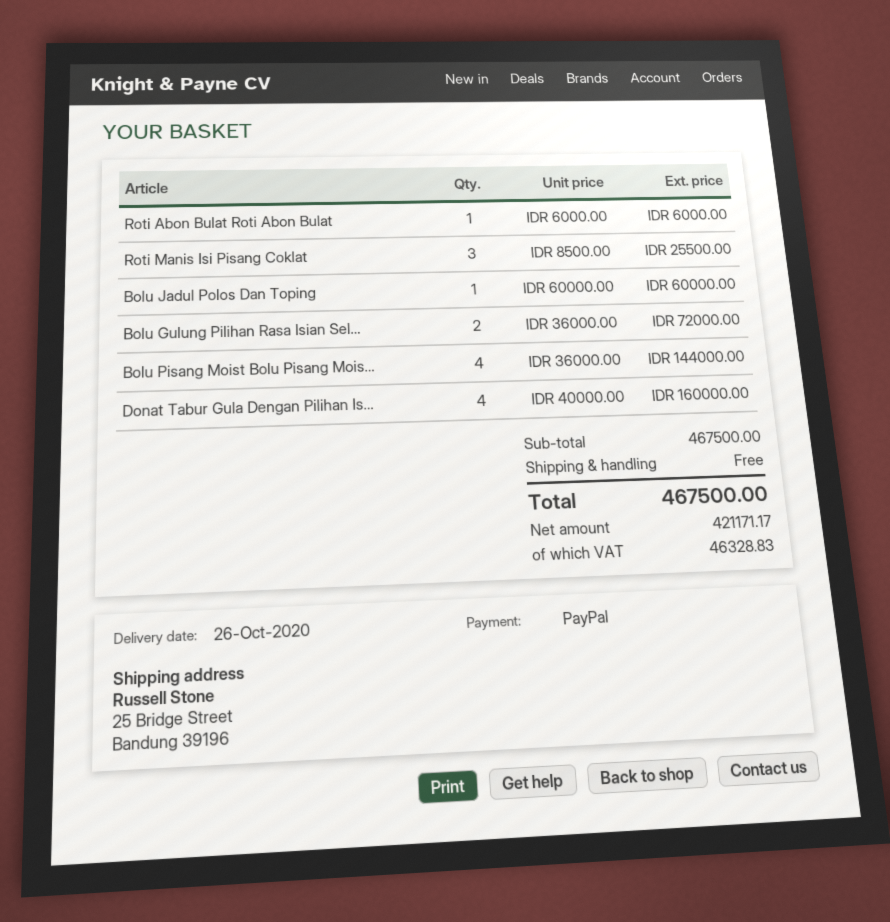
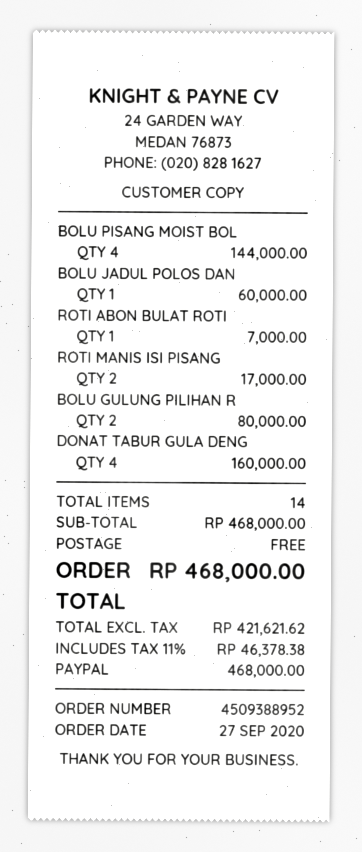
Roti Abon Bulat Roti Abon Bulat: 1 for 6000.00 -> 1 for 7000.00
Roti Manis Isi Pisang Coklat: 3 for 25500.00 -> 2 for 17000.00
Bolu Gulung Pilihan Rasa Isian Sel...: 2 for 72000.00 -> 2 for 80000.00
subtotal: 467500.00 -> 468000.00
net: 421171.17 -> 421621.62
tax: 46328.83 -> 46378.38
total: 467500.00 -> 468000.00

